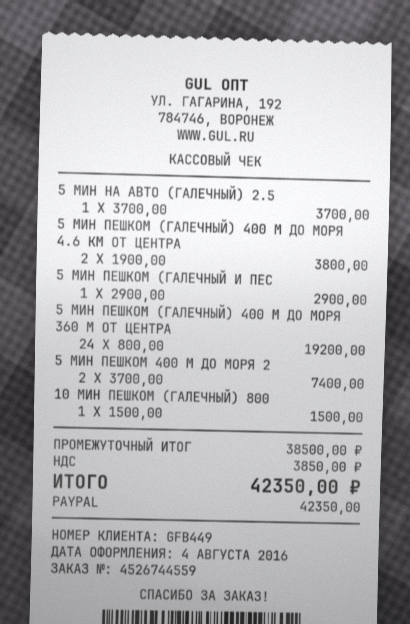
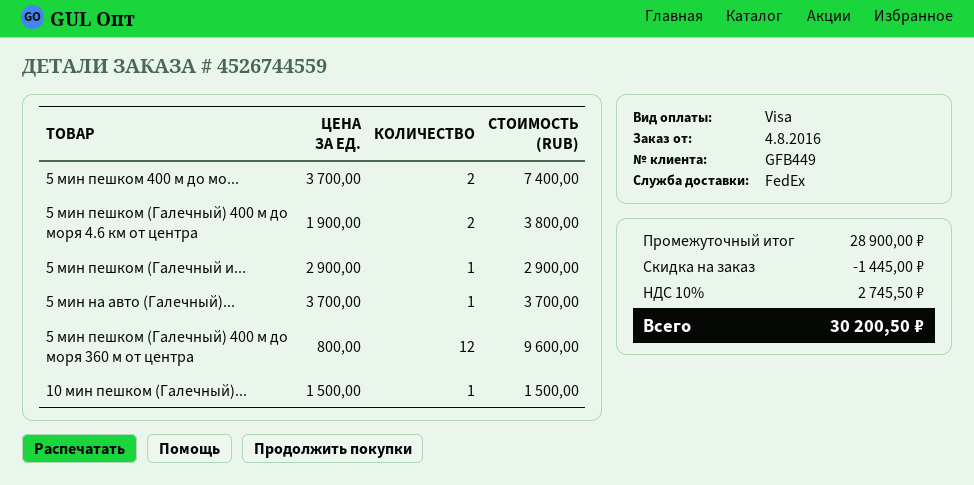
payment method: PayPal -> Visa
5 МИН ПЕШКОМ (ГАЛЕЧНЫЙ) 400 М ДО МОРЯ 360 М ОТ ЦЕНТРА: 24 x 800.00 = 19200.00 -> 12 x 800.00 = 9600.00
subtotal: 38500.00 -> 28900.00
discount: none -> 1445.00
tax: 3850.00 -> 2745.50
total: 42350.00 -> 30200.50

